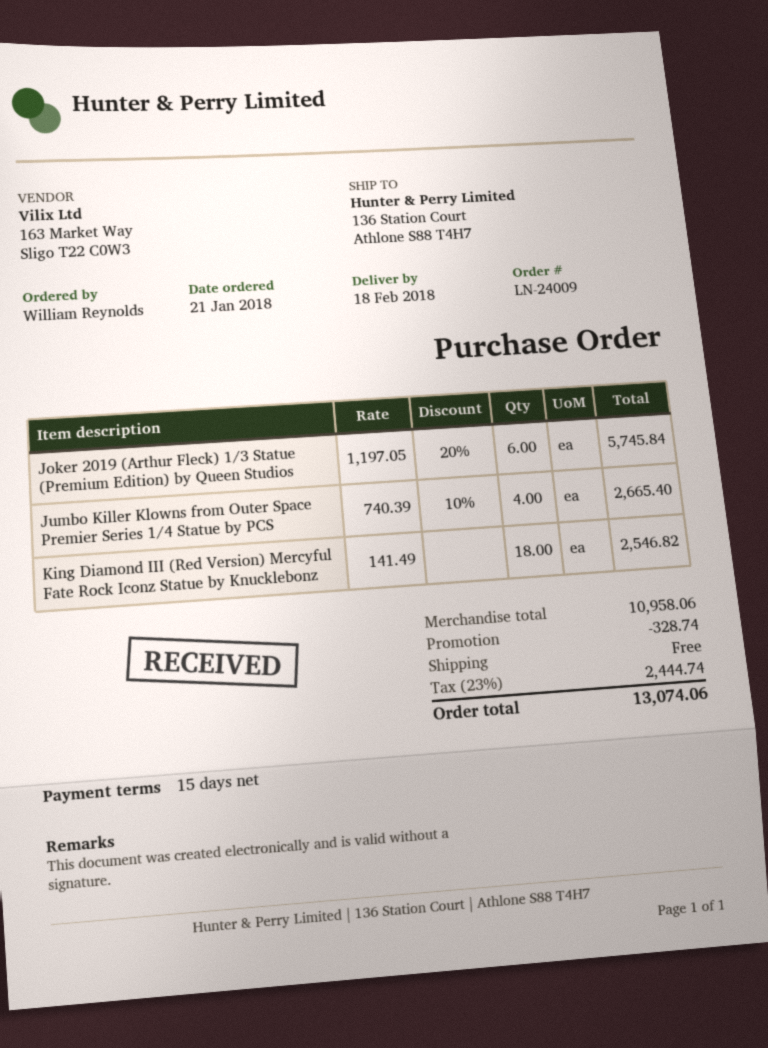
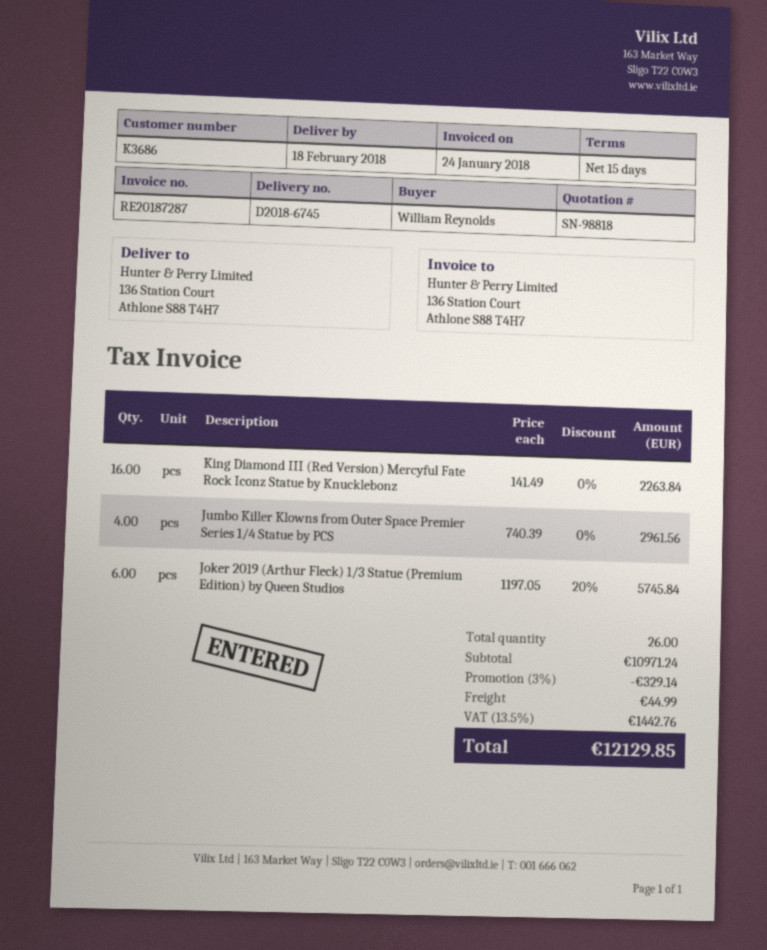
Jumbo Killer Klowns from Outer Space Premier Series 1/4 Statue by PCS: 4 x 740.39 - 10% = 2665.40 -> 4 x 740.39 = 2961.56
King Diamond III (Red Version) Mercyful Fate Rock Iconz Statue by Knucklebonz: 18 x 141.49 = 2546.82 -> 16 x 141.49 = 2263.84
subtotal: 10958.06 -> 10971.24
discount: 328.74 -> 329.14
shipping: 0.00 -> 44.99
tax: 23% = 2444.74 -> 13.5% = 1442.76
total: 13074.06 -> 12129.85

